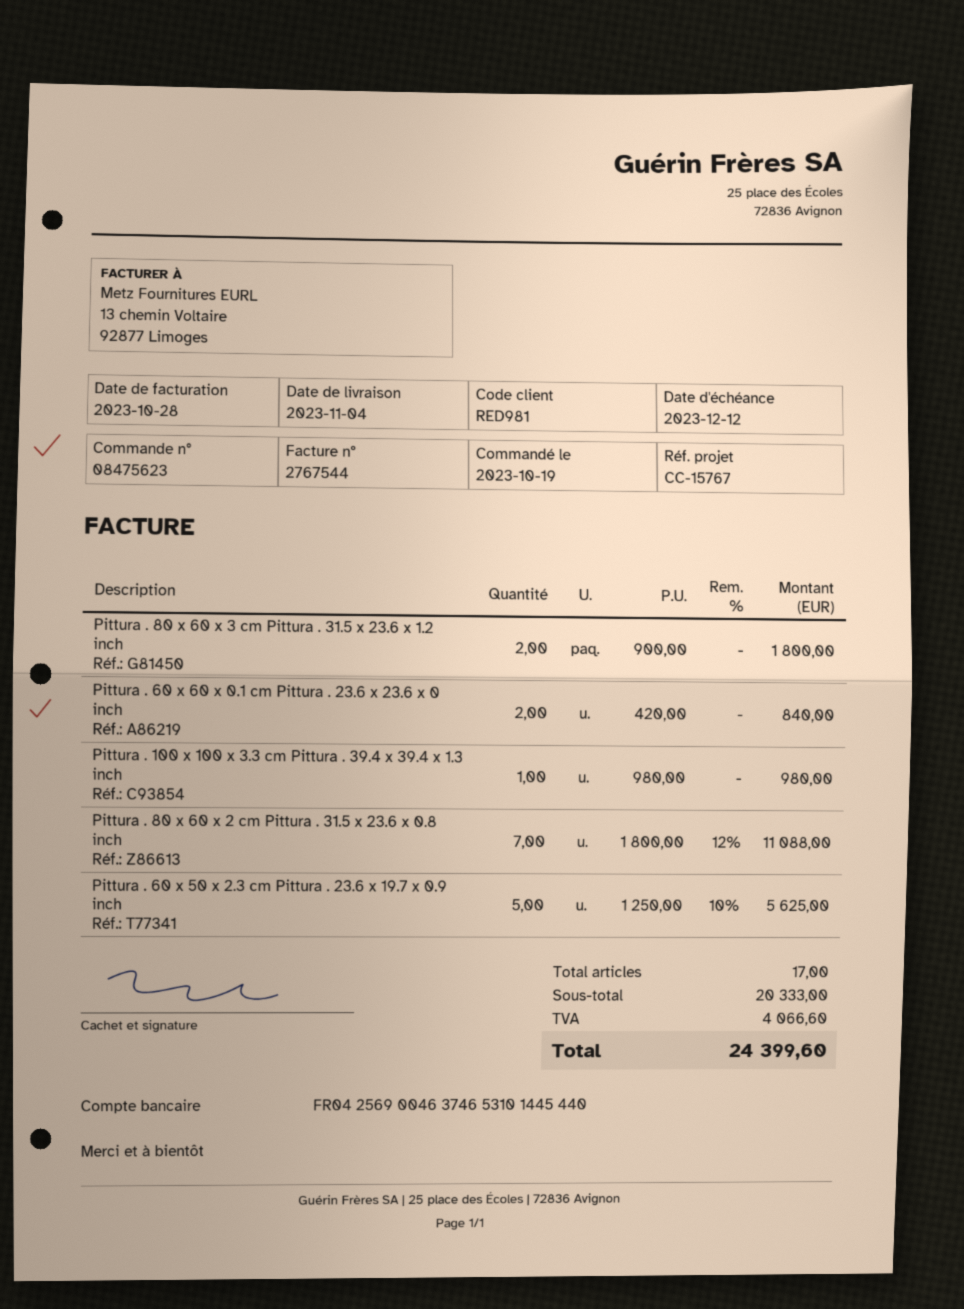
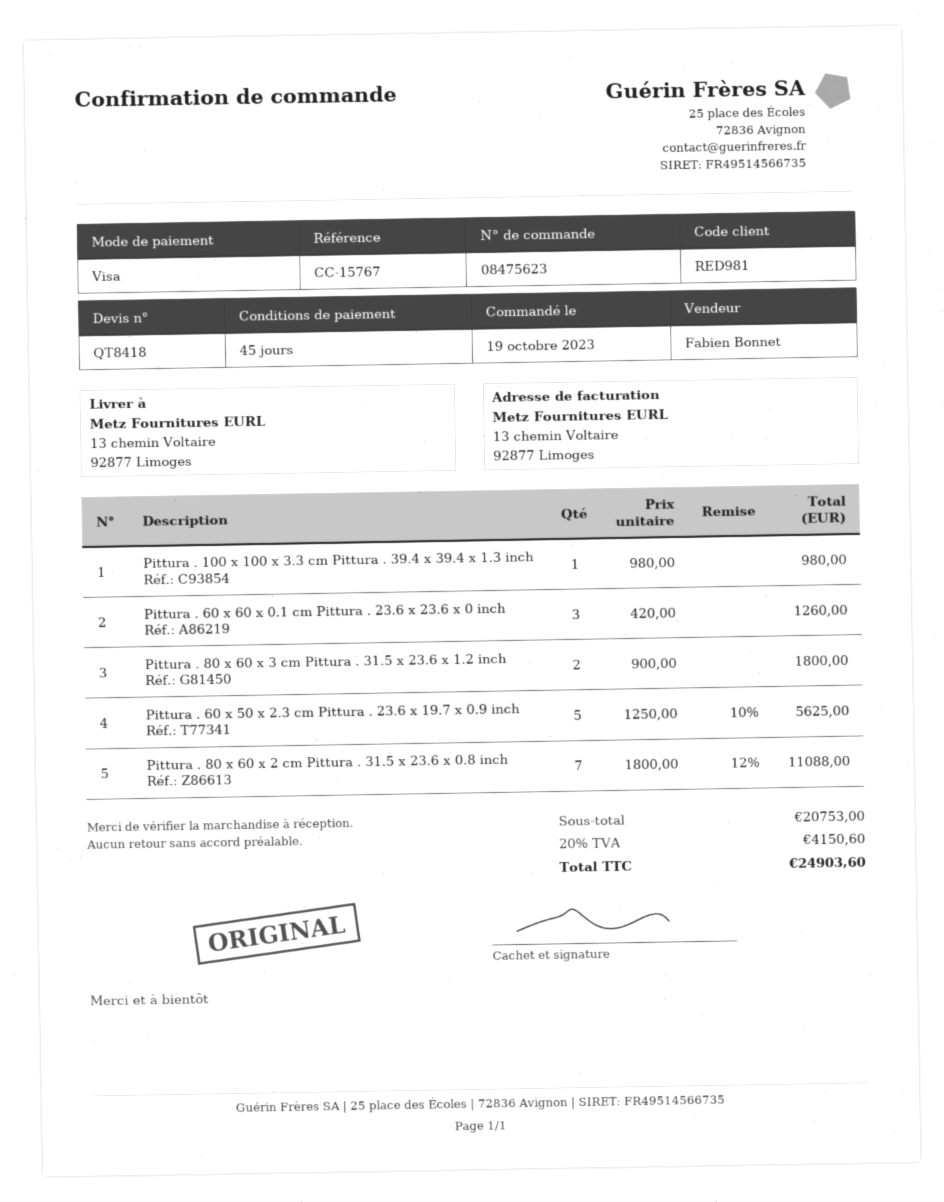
Pittura . 60 x 60 x 0.1 cm Pittura . 23.6 x 23.6 x 0 inch: 2 x 420.00 = 840.00 -> 3 x 420.00 = 1260.00
subtotal: 20333.00 -> 20753.00
tax: 4066.60 -> 4150.60
total: 24399.60 -> 24903.60

